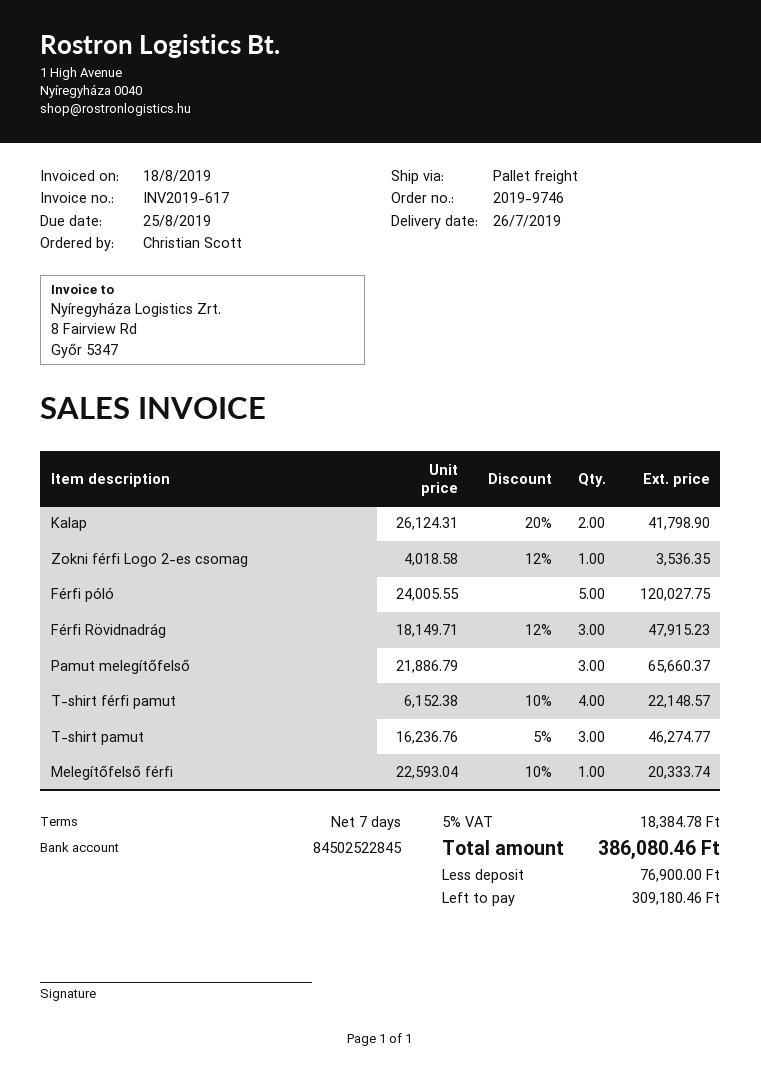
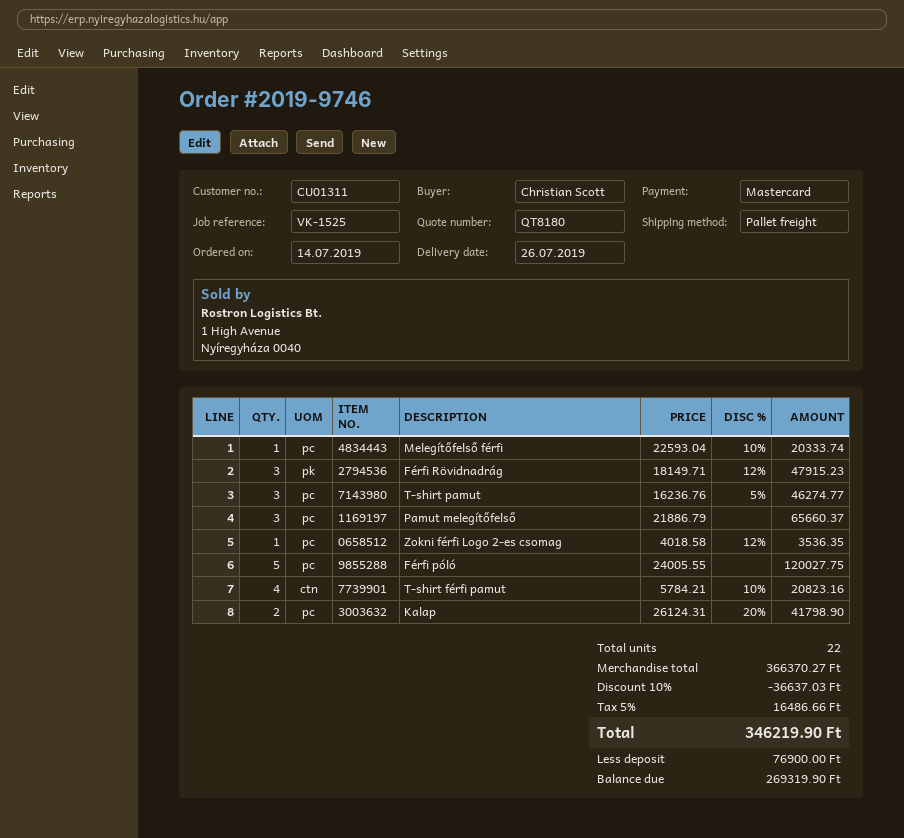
T-shirt férfi pamut: 4 x 6152.38 - 10% = 22148.57 -> 4 x 5784.21 - 10% = 20823.16
discount: none -> 10% = 36637.03
tax: 5% = 18384.78 -> 5% = 16486.66
total: 386080.46 -> 346219.90
balance: 309180.46 -> 269319.90

